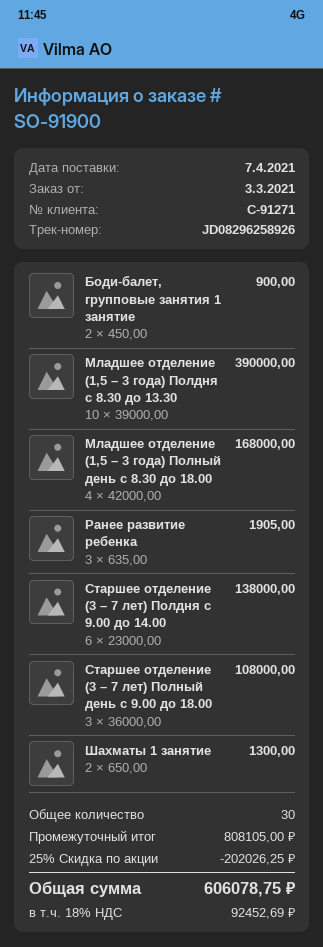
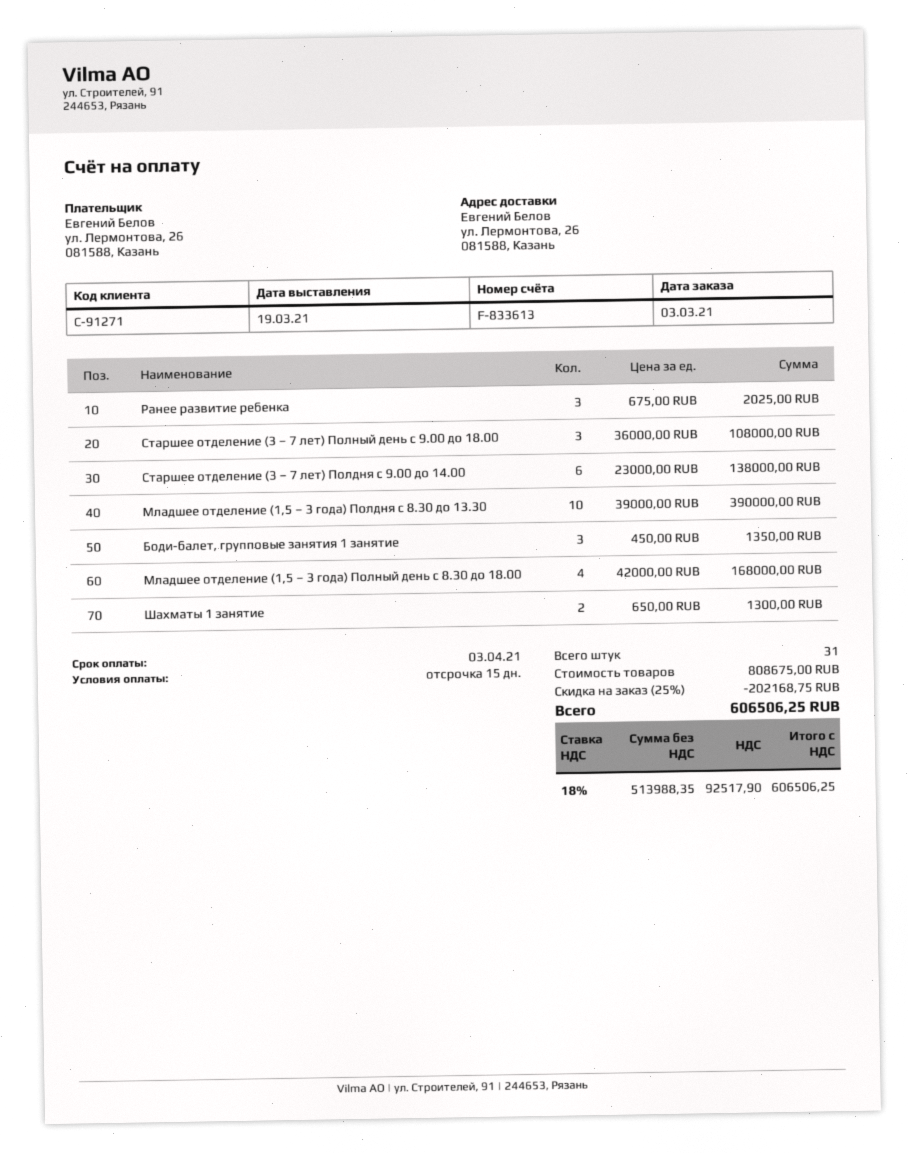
Боди-балет, групповые занятия 1 занятие: 2 x 450.00 = 900.00 -> 3 x 450.00 = 1350.00
Ранее развитие ребенка: 3 x 635.00 = 1905.00 -> 3 x 675.00 = 2025.00
total quantity: 30 -> 31
subtotal: 808105.00 -> 808675.00
discount: 25% = 202026.25 -> 25% = 202168.75
tax: 18% = 92452.69 -> 18% = 92517.90
total: 606078.75 -> 606506.25

